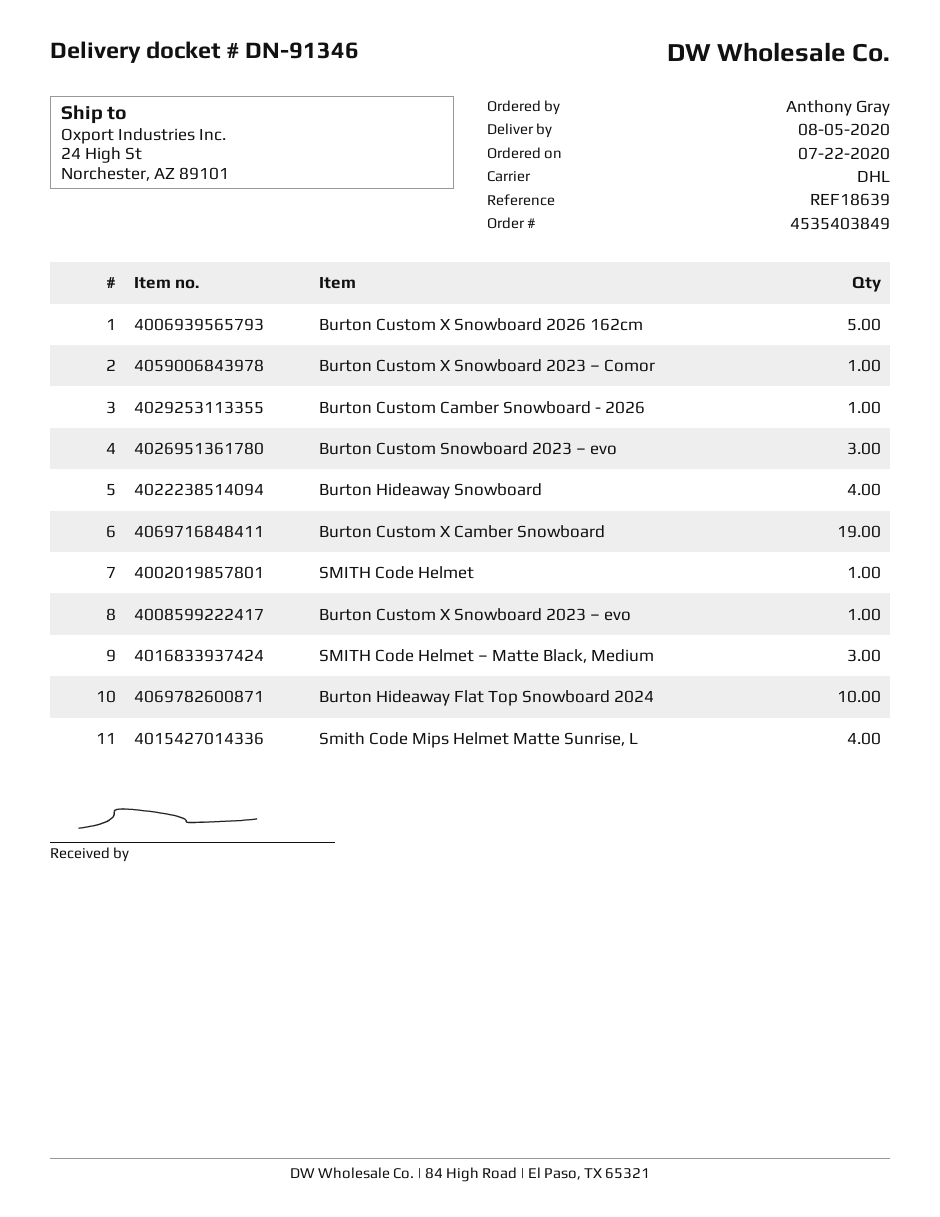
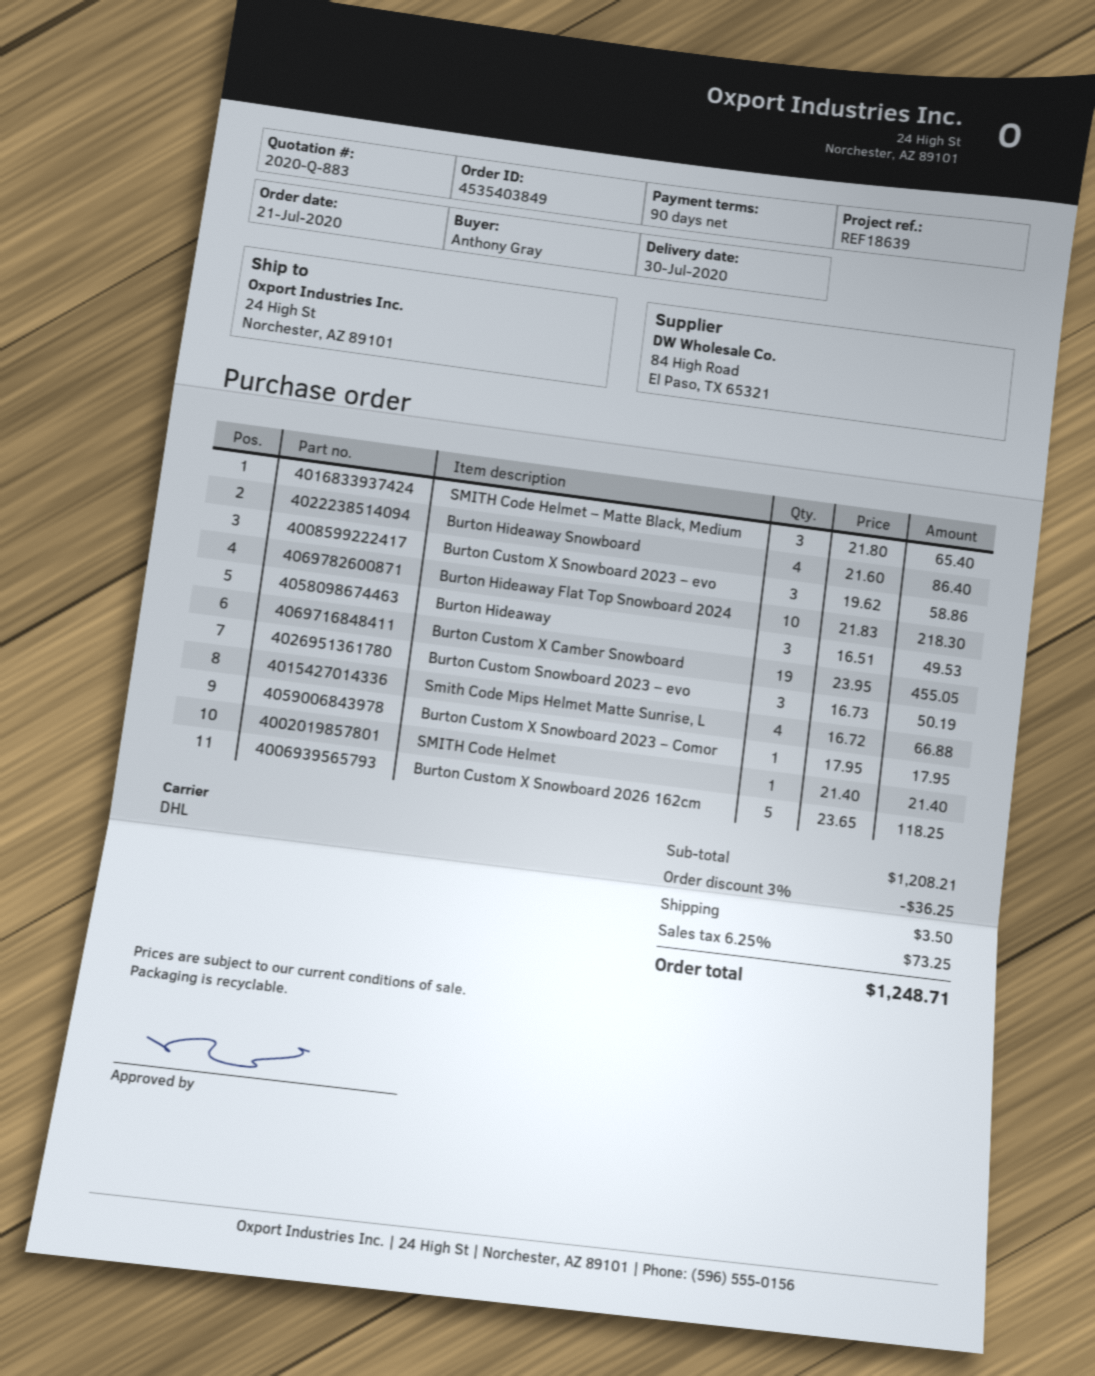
order date: 2020-07-22 -> 2020-07-21
delivery date: 2020-08-05 -> 2020-07-30
Burton Custom Camber Snowboard - 2026: 1 -> none
Burton Custom X Snowboard 2023 – evo: 1 -> 3
Burton Hideaway: none -> 3

